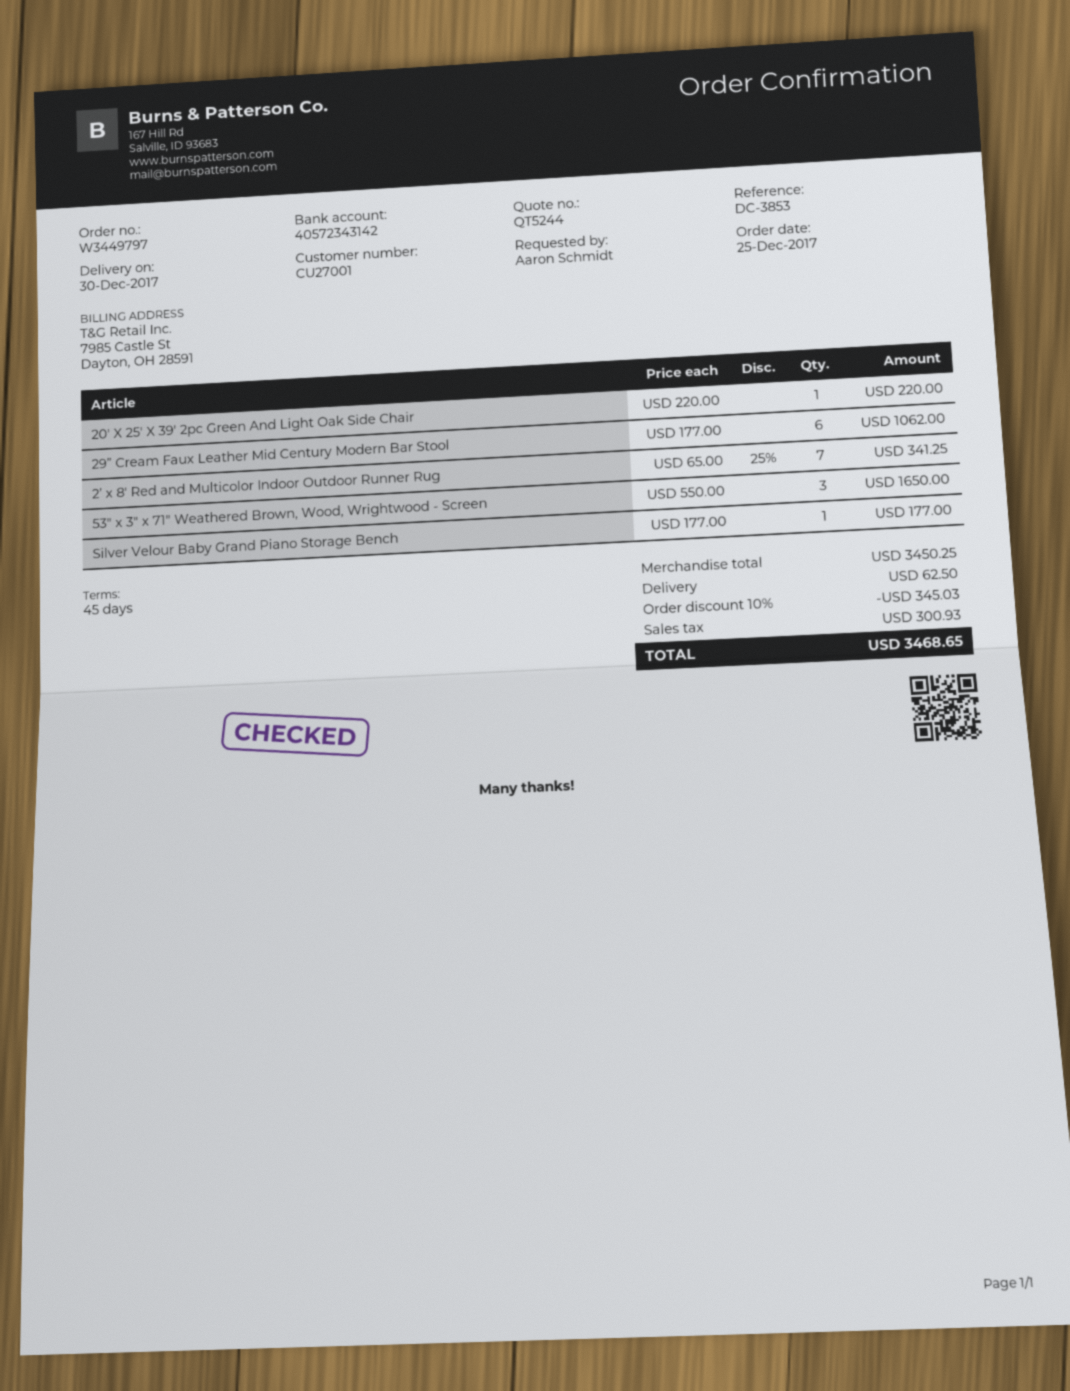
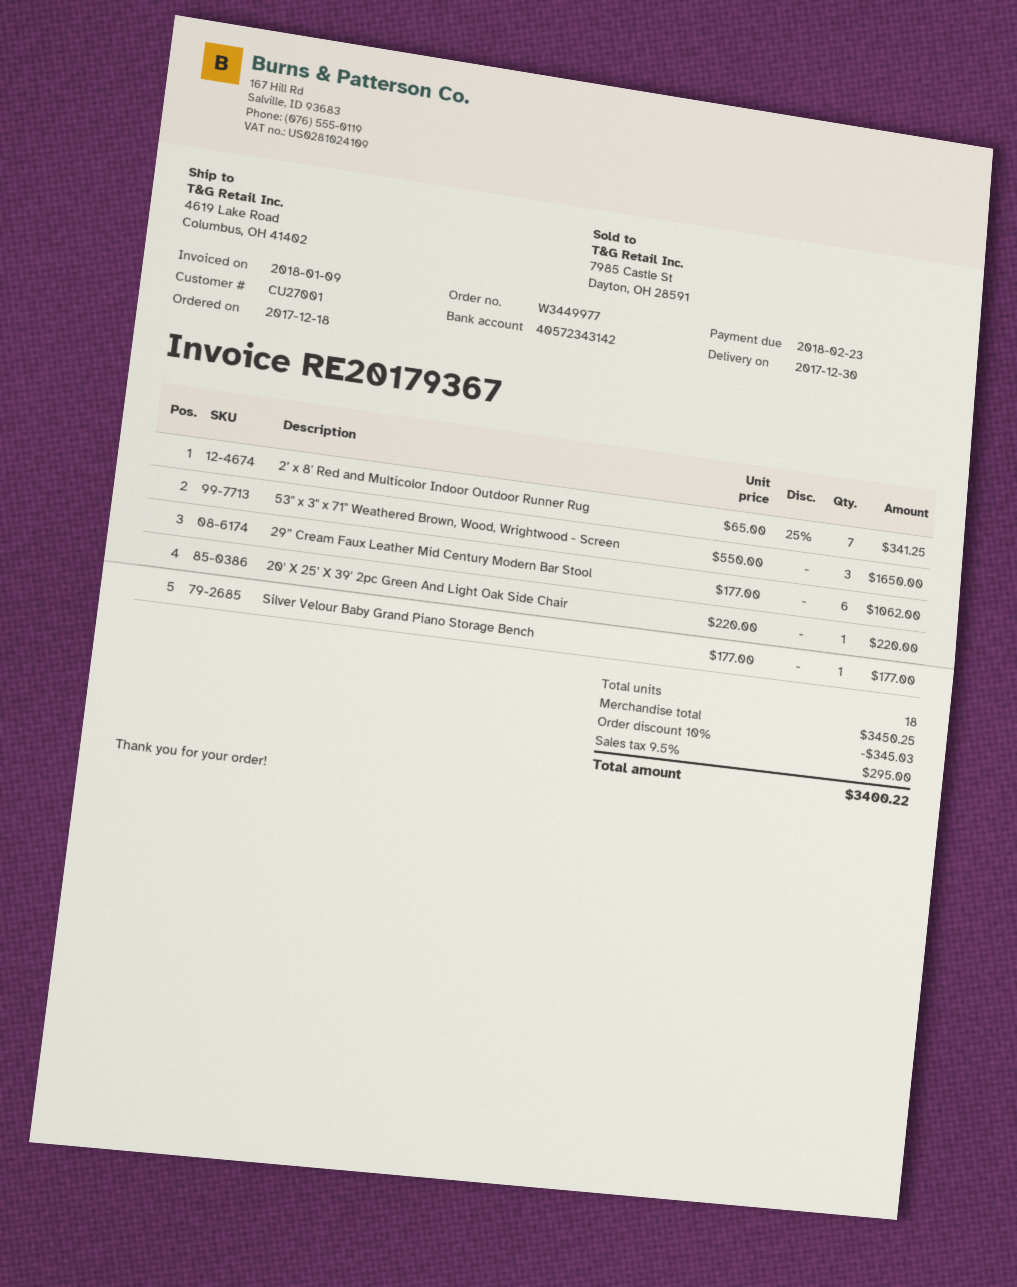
order number: W3449797 -> W3449977
order date: 2017-12-25 -> 2017-12-18
shipping: 62.50 -> none
tax: 300.93 -> 295.00
total: 3468.65 -> 3400.22

